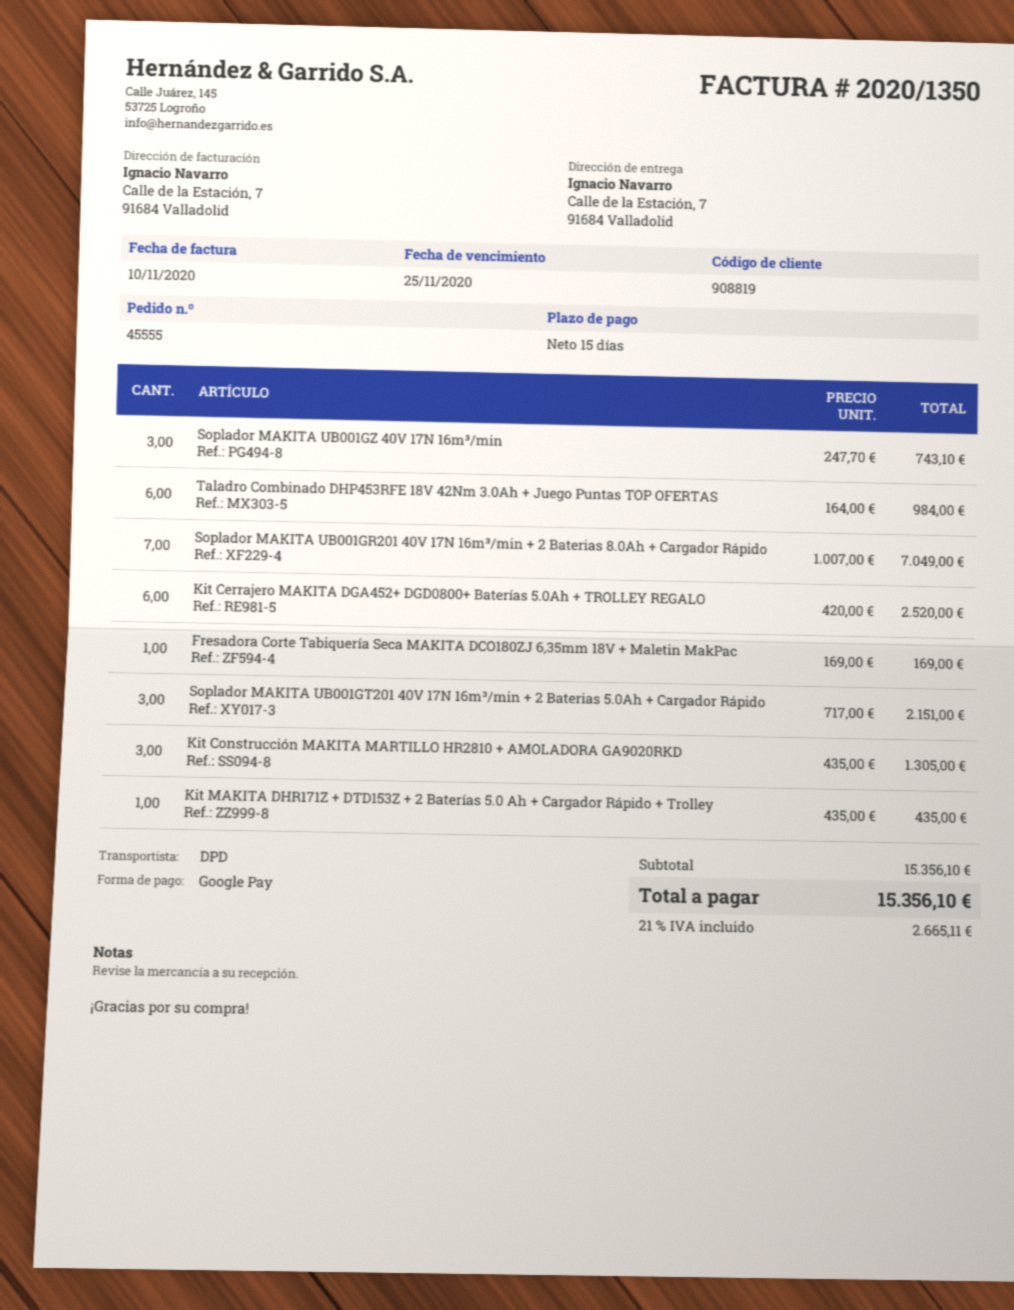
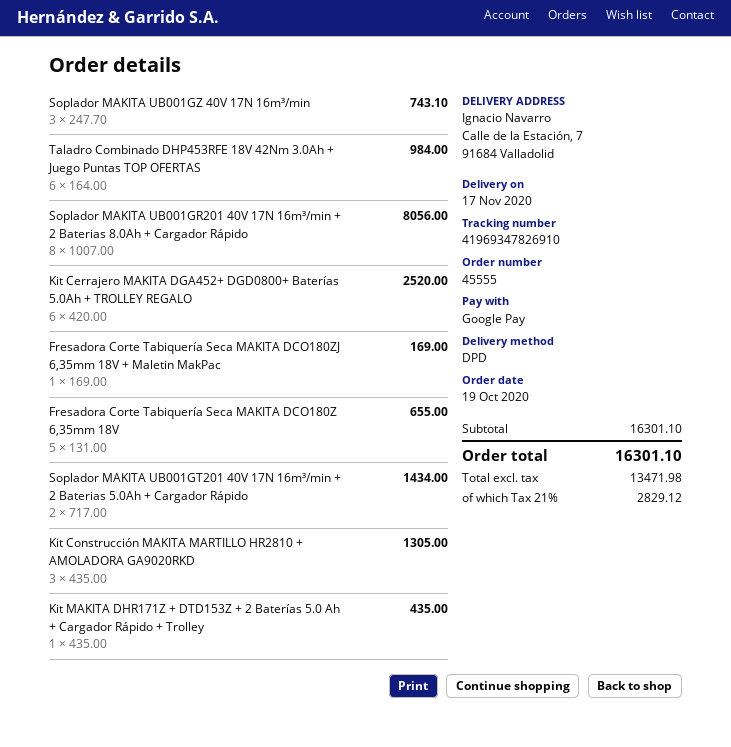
Soplador MAKITA UB001GR201 40V 17N 16m³/min + 2 Baterias 8.0Ah + Cargador Rápido: 7 x 1007.00 = 7049.00 -> 8 x 1007.00 = 8056.00
Soplador MAKITA UB001GT201 40V 17N 16m³/min + 2 Baterias 5.0Ah + Cargador Rápido: 3 x 717.00 = 2151.00 -> 2 x 717.00 = 1434.00
Fresadora Corte Tabiquería Seca MAKITA DCO180Z 6,35mm 18V: none -> 5 x 131.00 = 655.00
subtotal: 15356.10 -> 16301.10
tax: 21% = 2665.11 -> 21% = 2829.12
total: 15356.10 -> 16301.10

